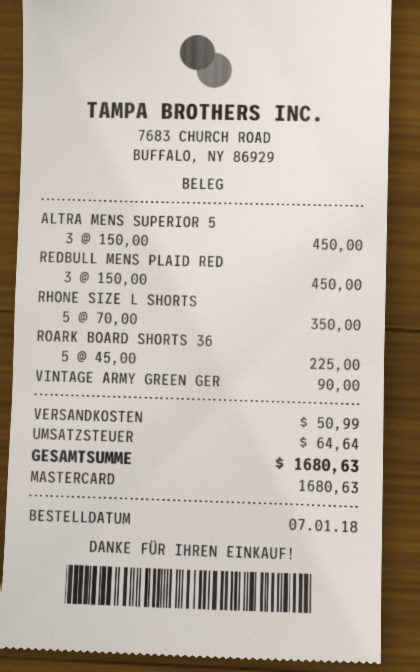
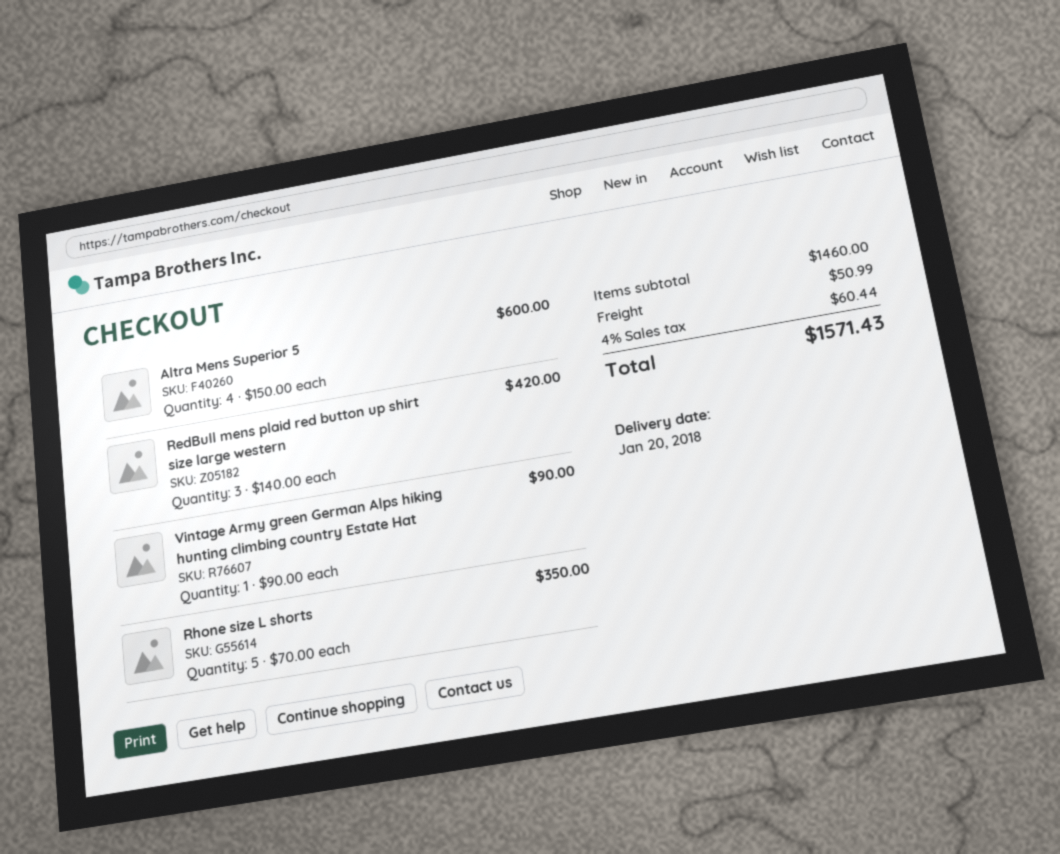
ALTRA MENS SUPERIOR 5: 3 x 150.00 = 450.00 -> 4 x 150.00 = 600.00
REDBULL MENS PLAID RED: 3 x 150.00 = 450.00 -> 3 x 140.00 = 420.00
ROARK BOARD SHORTS 36: 5 x 45.00 = 225.00 -> none
tax: 64.64 -> 60.44
total: 1680.63 -> 1571.43

